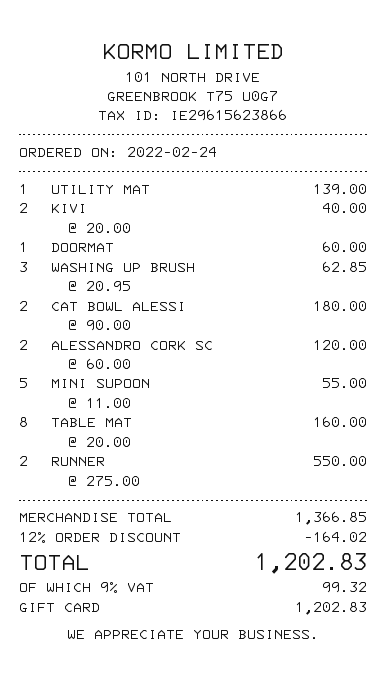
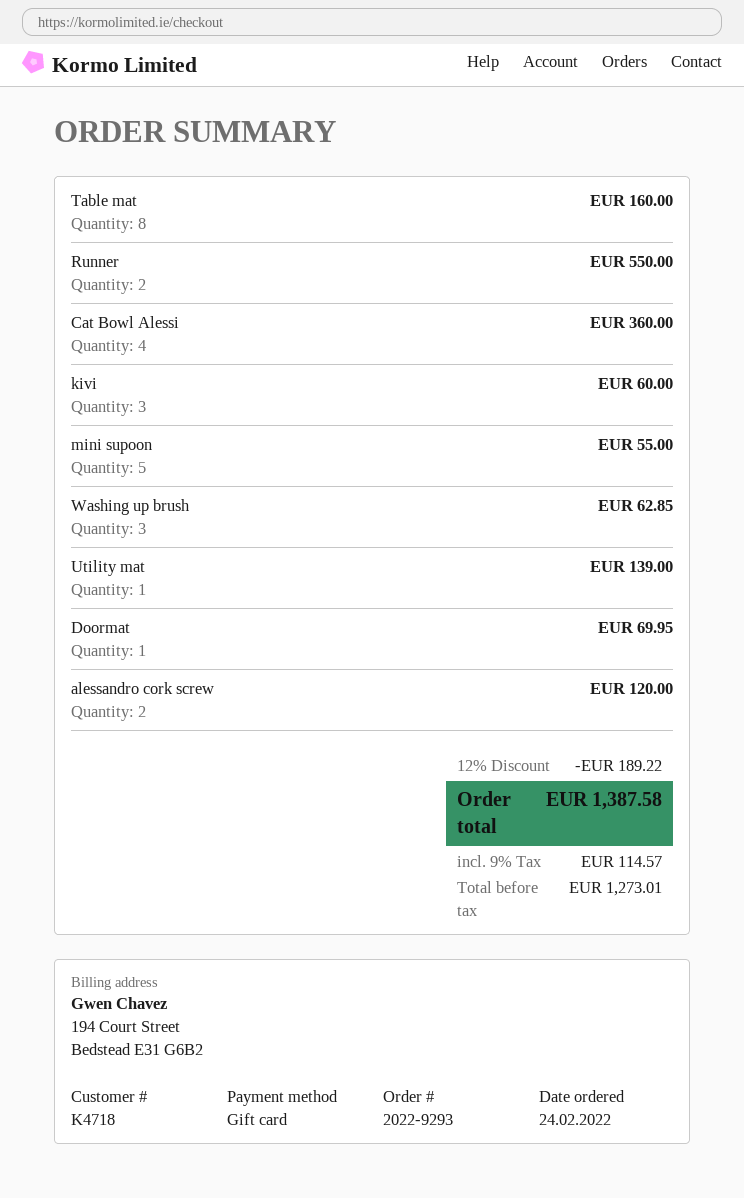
KIVI: 2 for 40.00 -> 3 for 60.00
DOORMAT: 1 for 60.00 -> 1 for 69.95
CAT BOWL ALESSI: 2 for 180.00 -> 4 for 360.00
discount: 12% = 164.02 -> 12% = 189.22
tax: 9% = 99.32 -> 9% = 114.57
total: 1202.83 -> 1387.58

